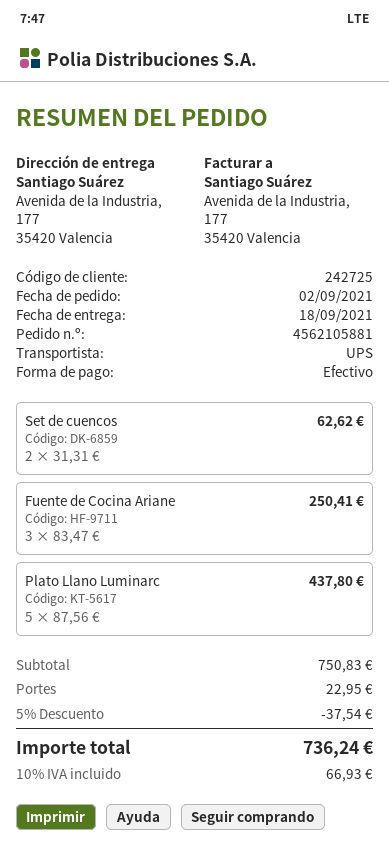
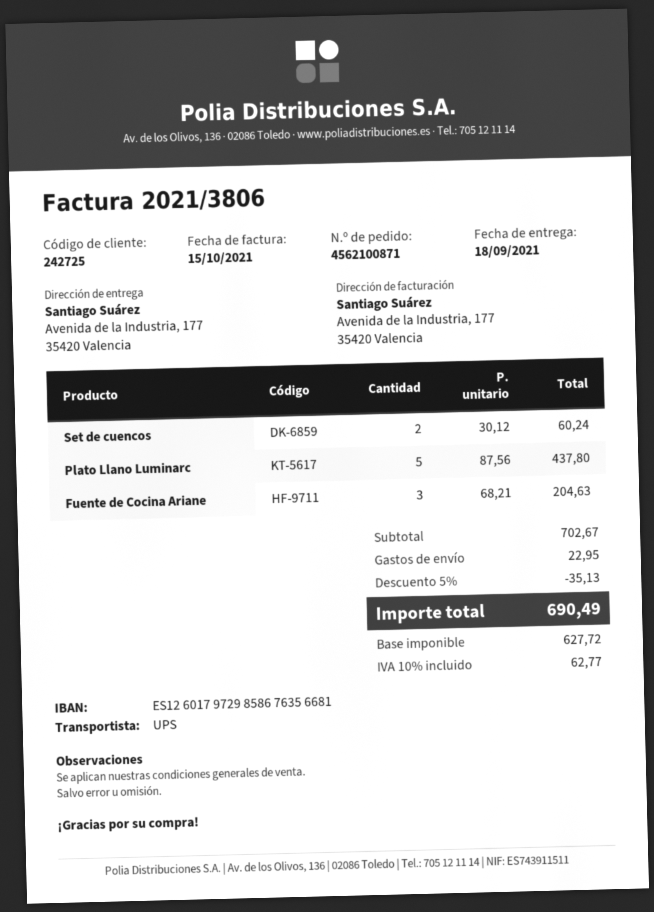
order number: 4562105881 -> 4562100871
Set de cuencos: 2 x 31.31 = 62.62 -> 2 x 30.12 = 60.24
Fuente de Cocina Ariane: 3 x 83.47 = 250.41 -> 3 x 68.21 = 204.63
subtotal: 750.83 -> 702.67
discount: 5% = 37.54 -> 5% = 35.13
tax: 10% = 66.93 -> 10% = 62.77
total: 736.24 -> 690.49

